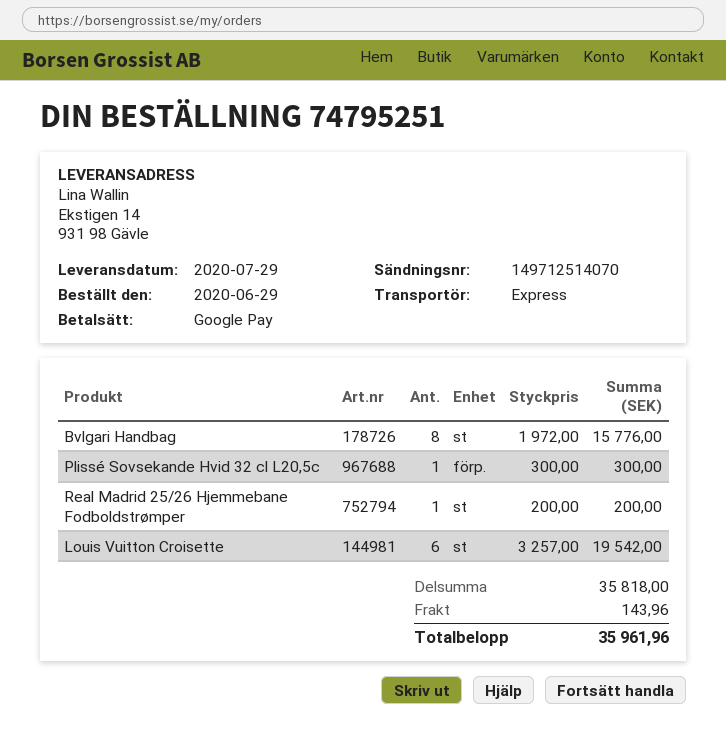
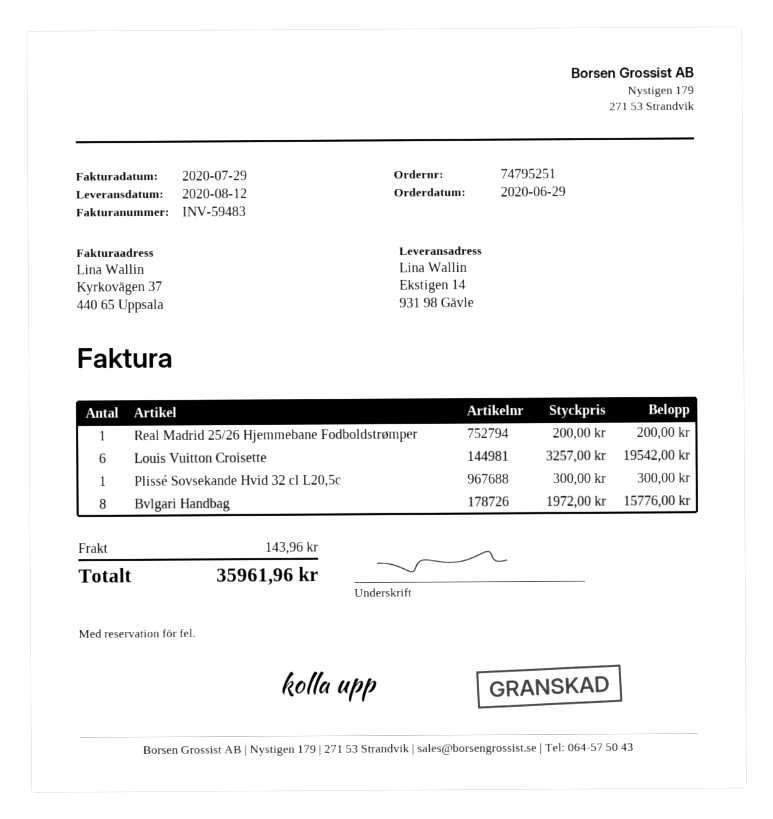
delivery date: 2020-07-29 -> 2020-08-12

